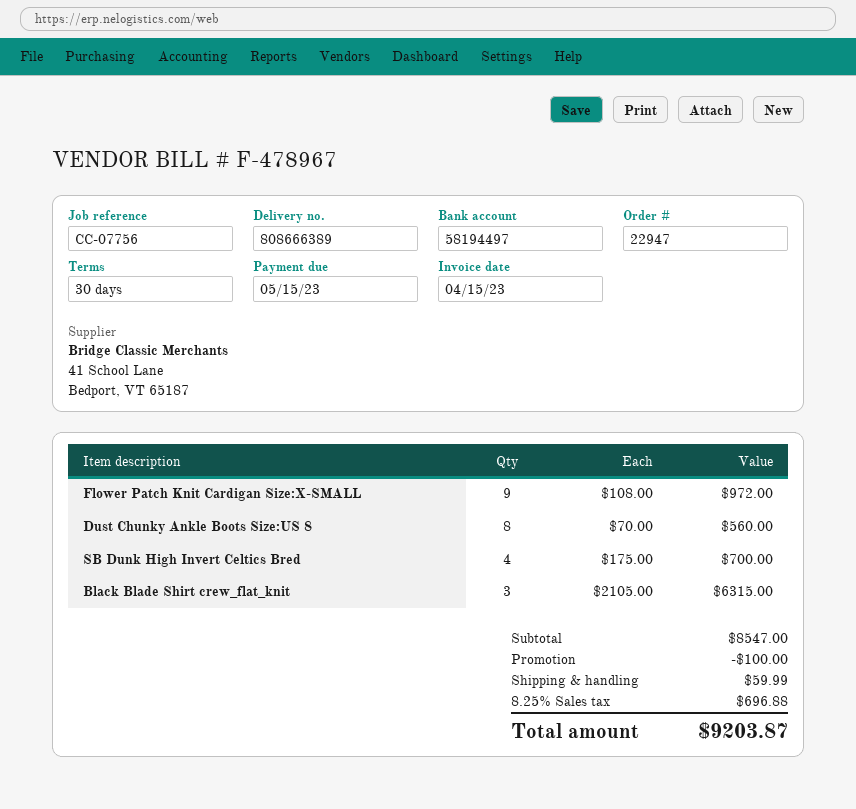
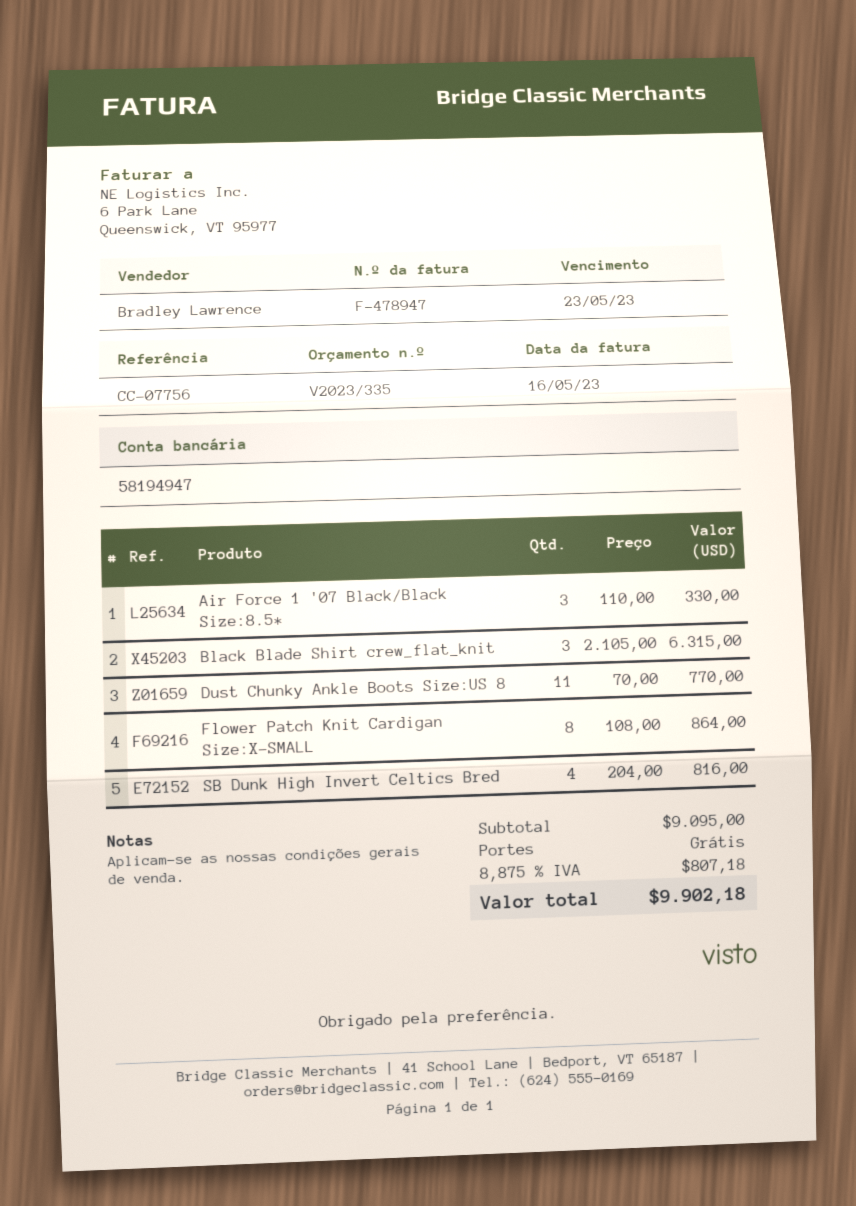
invoice number: F-478967 -> F-478947
invoice date: 2023-04-15 -> 2023-05-16
due date: 2023-05-15 -> 2023-05-23
bank account: 58194497 -> 58194947
Flower Patch Knit Cardigan Size:X-SMALL: 9 x 108.00 = 972.00 -> 8 x 108.00 = 864.00
Dust Chunky Ankle Boots Size:US 8: 8 x 70.00 = 560.00 -> 11 x 70.00 = 770.00
SB Dunk High Invert Celtics Bred: 4 x 175.00 = 700.00 -> 4 x 204.00 = 816.00
Air Force 1 '07 Black/Black Size:8.5*: none -> 3 x 110.00 = 330.00
subtotal: 8547.00 -> 9095.00
discount: 100.00 -> none
shipping: 59.99 -> 0.00
tax: 8.25% = 696.88 -> 8.875% = 807.18
total: 9203.87 -> 9902.18

